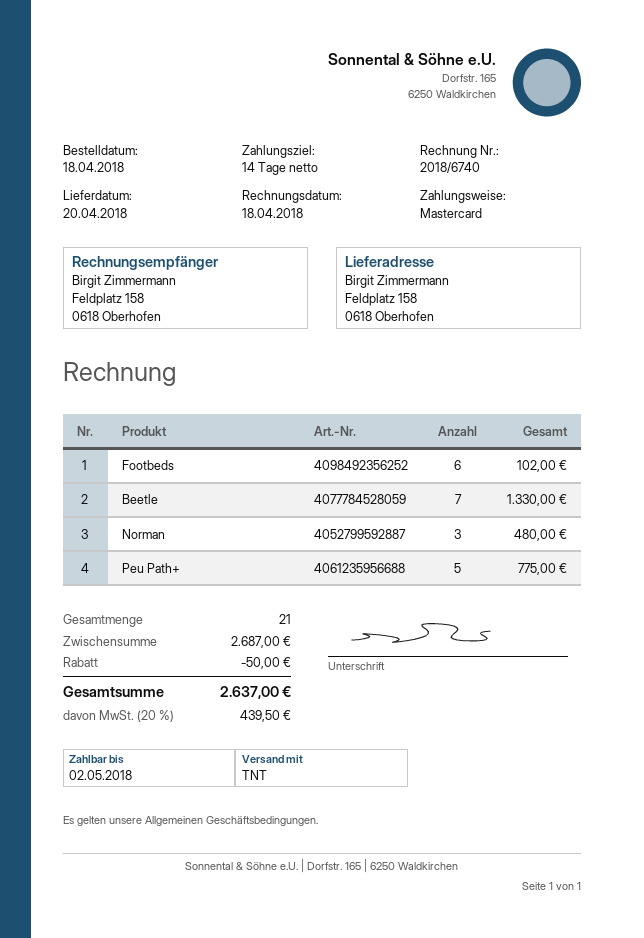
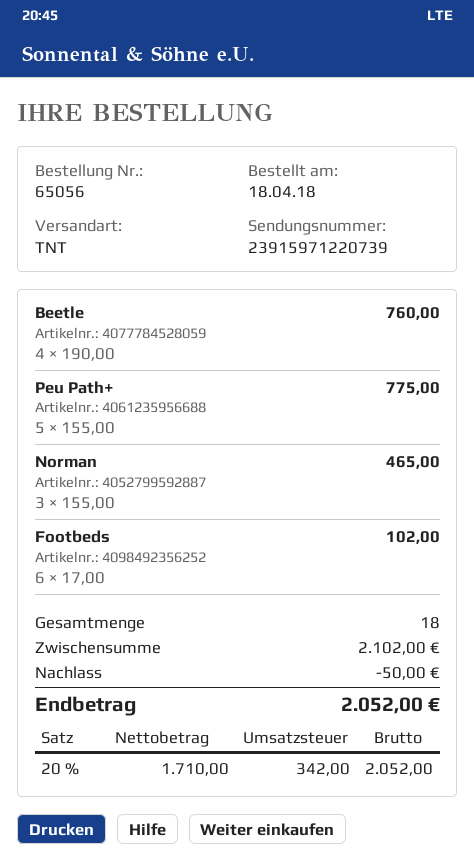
Beetle: 7 for 1330.00 -> 4 for 760.00
Norman: 3 for 480.00 -> 3 for 465.00
total quantity: 21 -> 18
subtotal: 2687.00 -> 2102.00
tax: 20% = 439.50 -> 20% = 342.00
total: 2637.00 -> 2052.00

